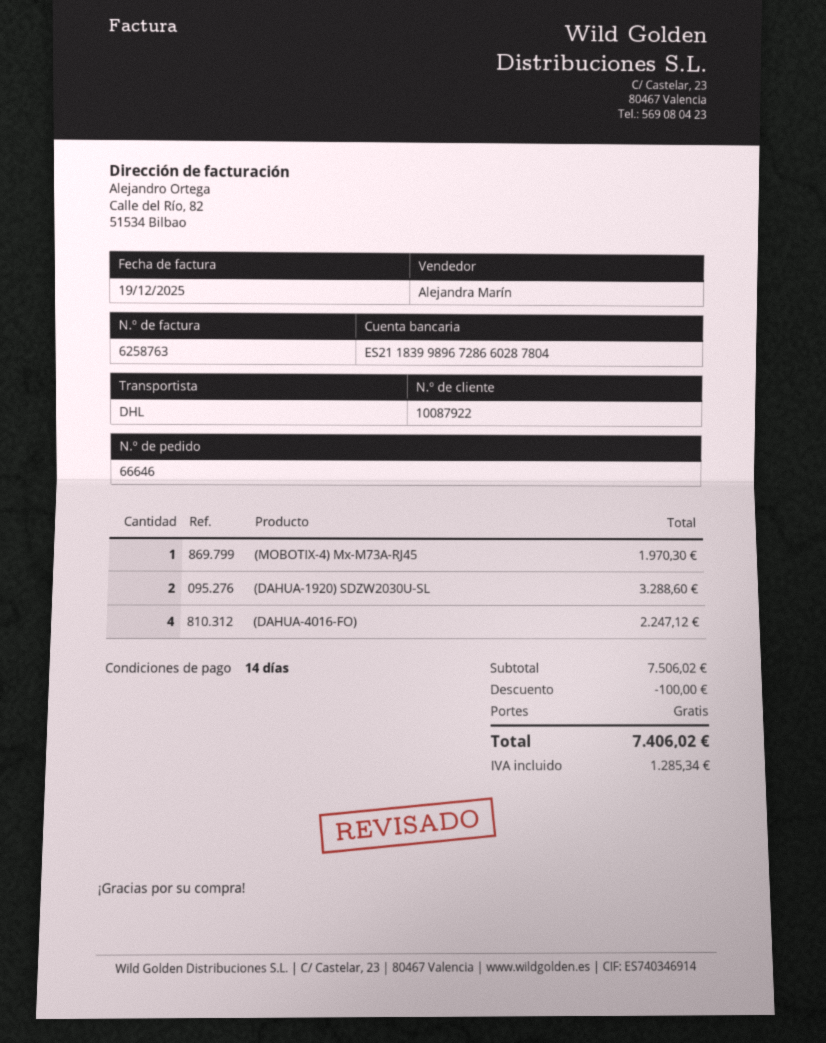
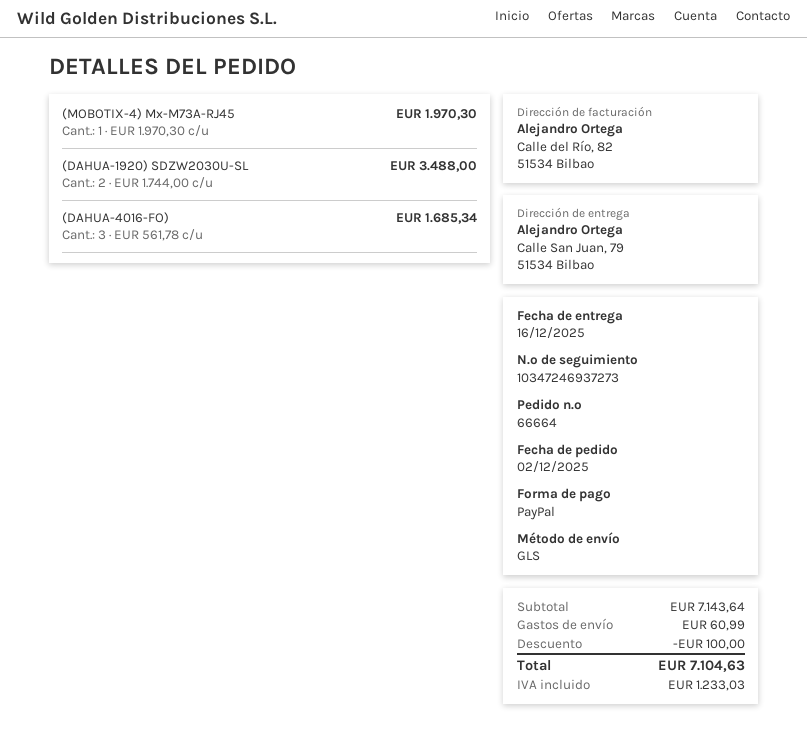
order number: 66646 -> 66664
shipping method: DHL -> GLS
(DAHUA-1920) SDZW2030U-SL: 2 for 3288.60 -> 2 for 3488.00
(DAHUA-4016-FO): 4 for 2247.12 -> 3 for 1685.34
subtotal: 7506.02 -> 7143.64
shipping: 0.00 -> 60.99
tax: 1285.34 -> 1233.03
total: 7406.02 -> 7104.63

